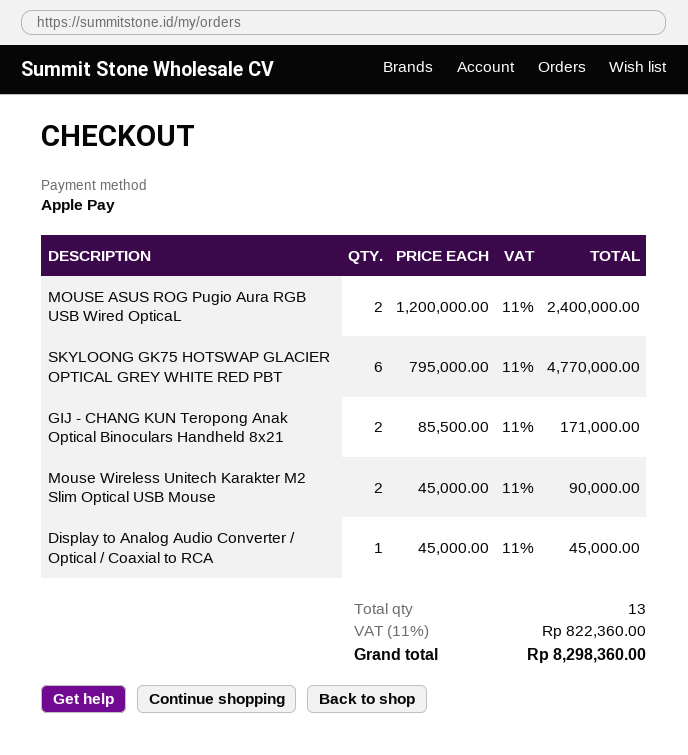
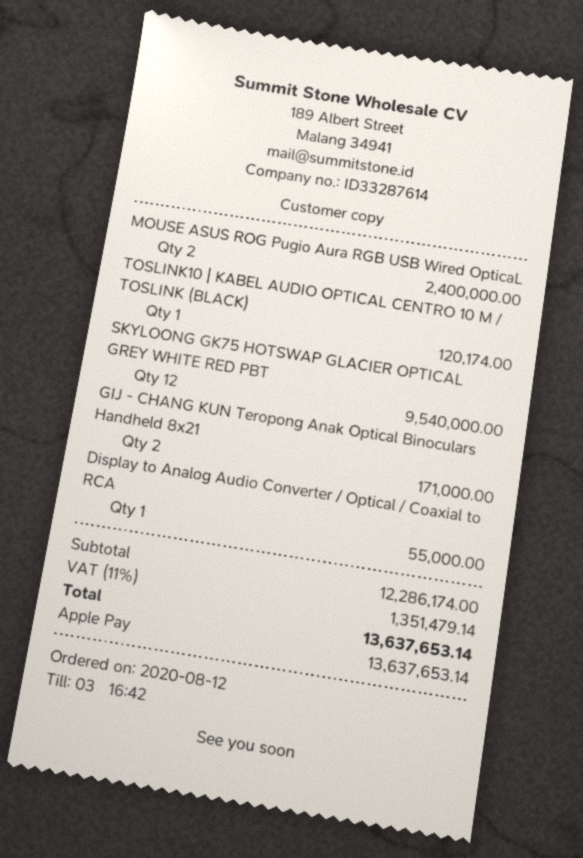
SKYLOONG GK75 HOTSWAP GLACIER OPTICAL GREY WHITE RED PBT: 6 for 4770000.00 -> 12 for 9540000.00
Mouse Wireless Unitech Karakter M2 Slim Optical USB Mouse: 2 for 90000.00 -> none
Display to Analog Audio Converter / Optical / Coaxial to RCA: 1 for 45000.00 -> 1 for 55000.00
TOSLINK10 | KABEL AUDIO OPTICAL CENTRO 10 M / TOSLINK (BLACK): none -> 1 for 120174.00
tax: 11% = 822360.00 -> 11% = 1351479.14
total: 8298360.00 -> 13637653.14

